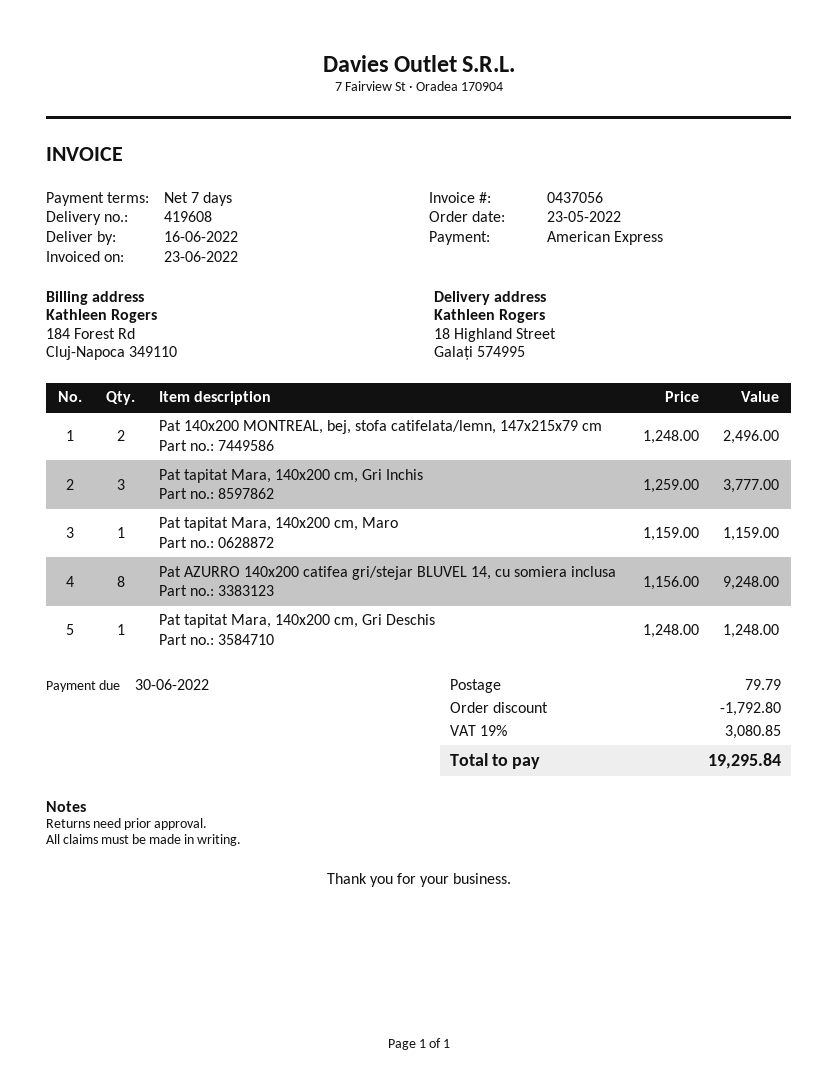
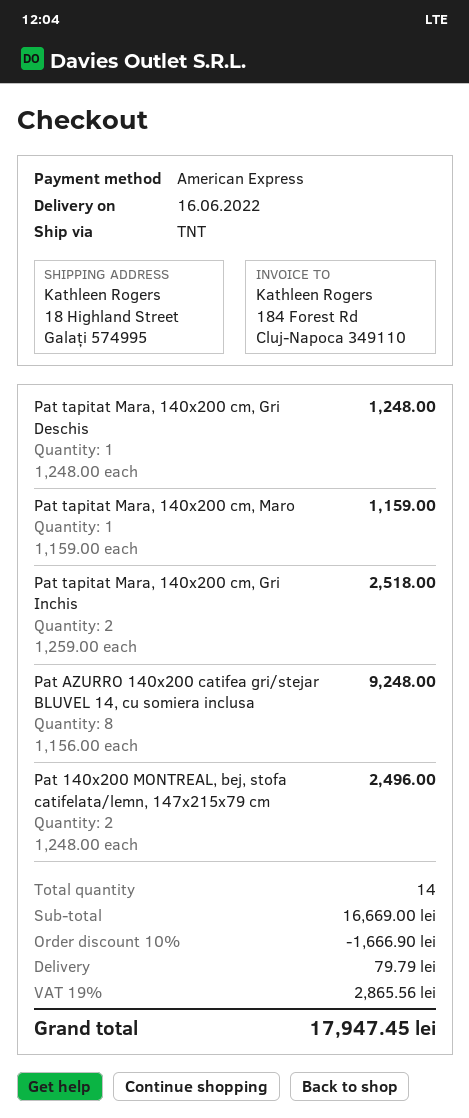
Pat tapitat Mara, 140x200 cm, Gri Inchis: 3 x 1259.00 = 3777.00 -> 2 x 1259.00 = 2518.00
discount: 1792.80 -> 1666.90
tax: 19% = 3080.85 -> 19% = 2865.56
total: 19295.84 -> 17947.45

